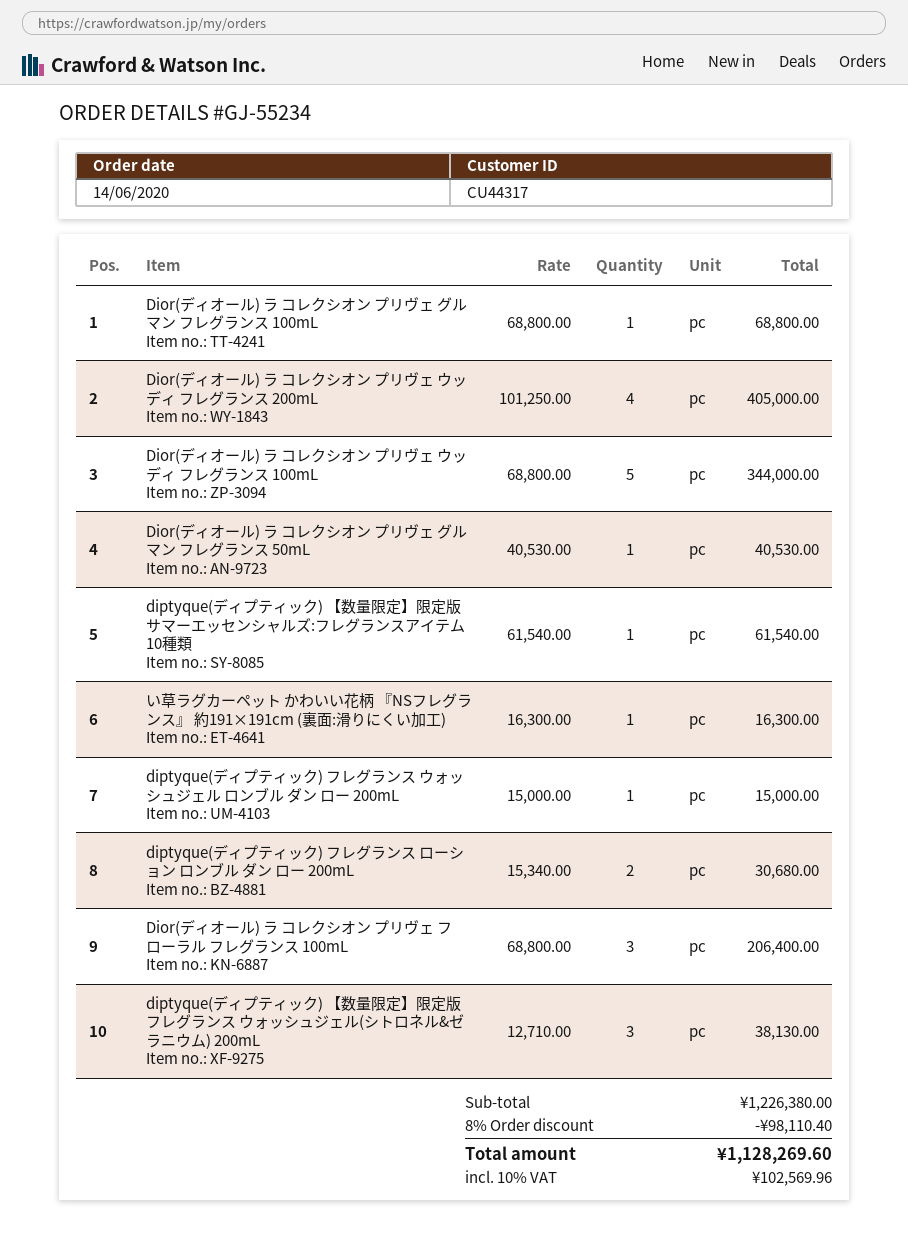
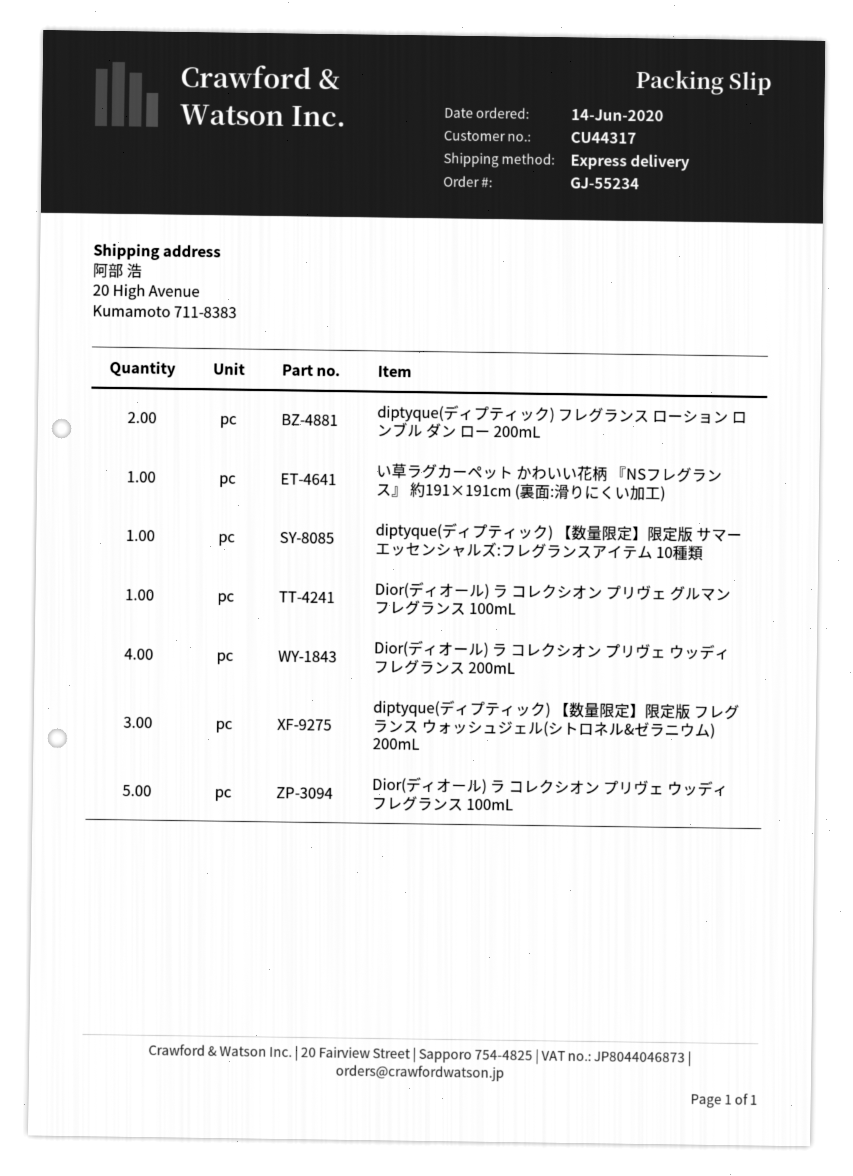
Dior(ディオール) ラ コレクシオン プリヴェ グルマン フレグランス 50mL: 1 -> none
diptyque(ディプティック) フレグランス ウォッシュジェル ロンブル ダン ロー 200mL: 1 -> none
Dior(ディオール) ラ コレクシオン プリヴェ フローラル フレグランス 100mL: 3 -> none

